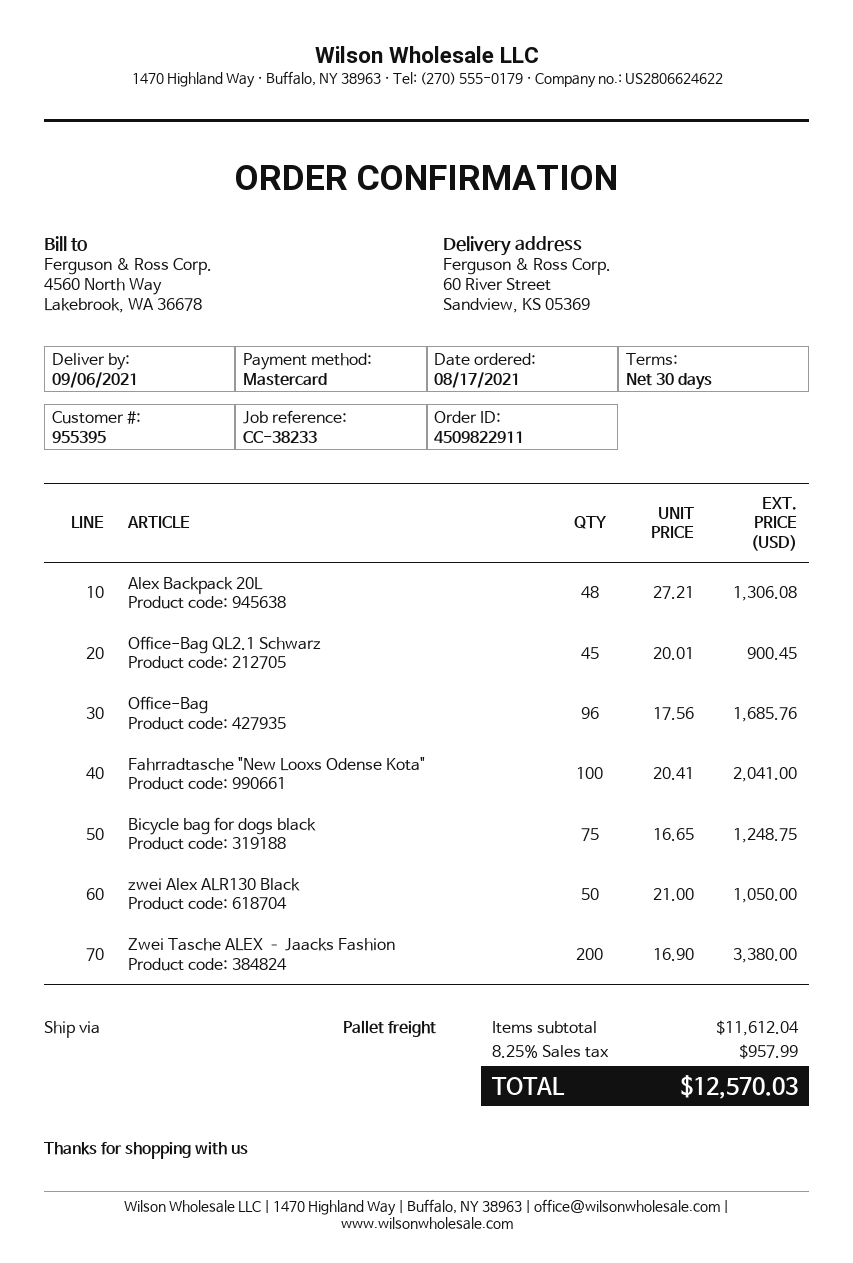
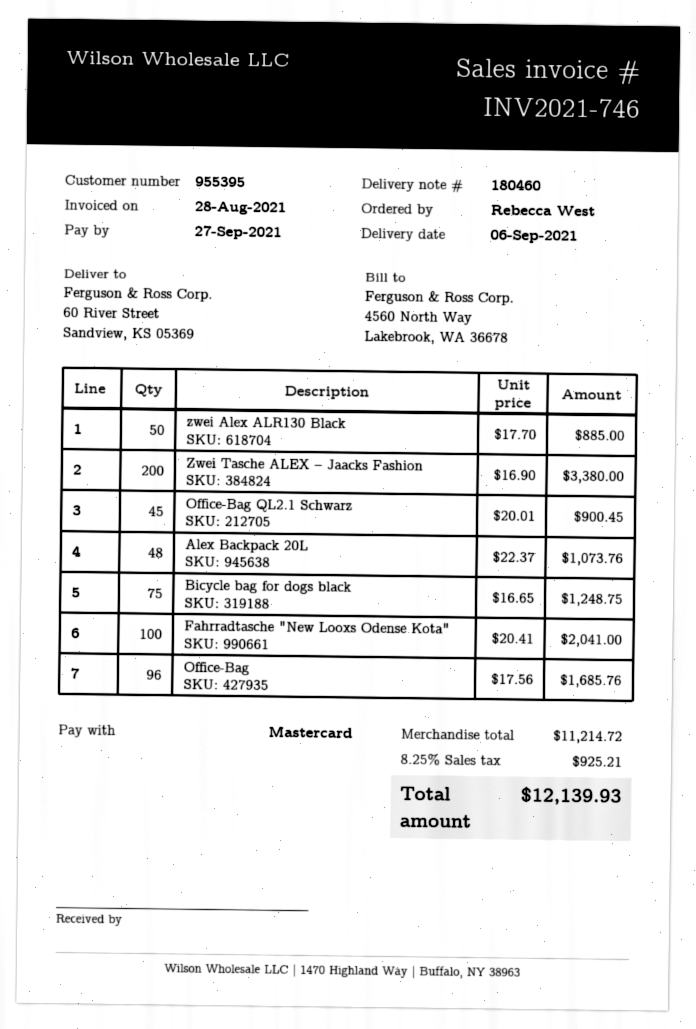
Alex Backpack 20L: 48 x 27.21 = 1306.08 -> 48 x 22.37 = 1073.76
zwei Alex ALR130 Black: 50 x 21.00 = 1050.00 -> 50 x 17.70 = 885.00
subtotal: 11612.04 -> 11214.72
tax: 8.25% = 957.99 -> 8.25% = 925.21
total: 12570.03 -> 12139.93

